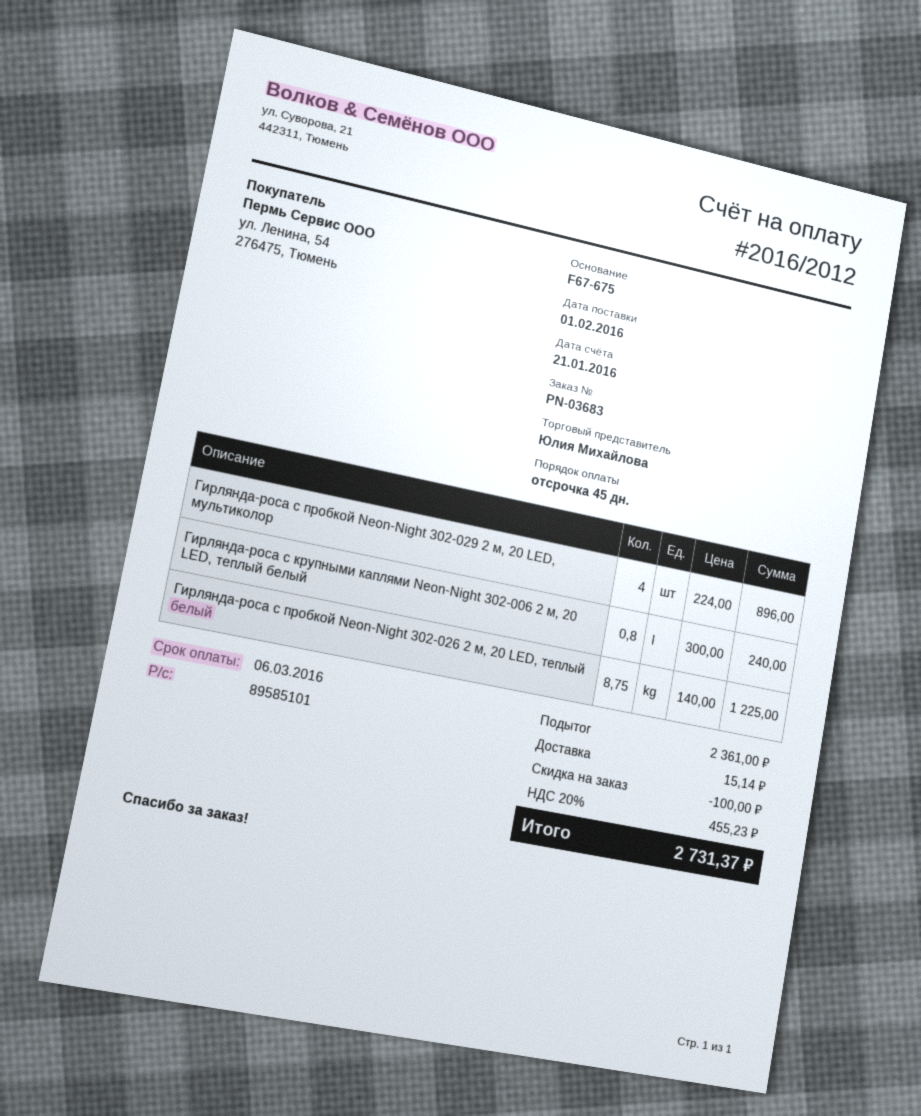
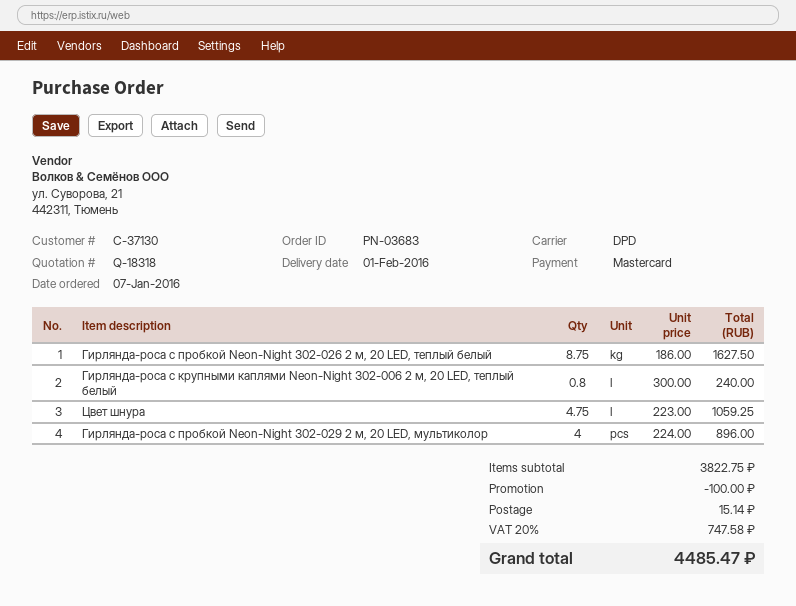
Гирлянда-роса с пробкой Neon-Night 302-026 2 м, 20 LED, теплый белый: 8.75 x 140.00 = 1225.00 -> 8.75 x 186.00 = 1627.50
Цвет шнура: none -> 4.75 x 223.00 = 1059.25
subtotal: 2361.00 -> 3822.75
tax: 20% = 455.23 -> 20% = 747.58
total: 2731.37 -> 4485.47

